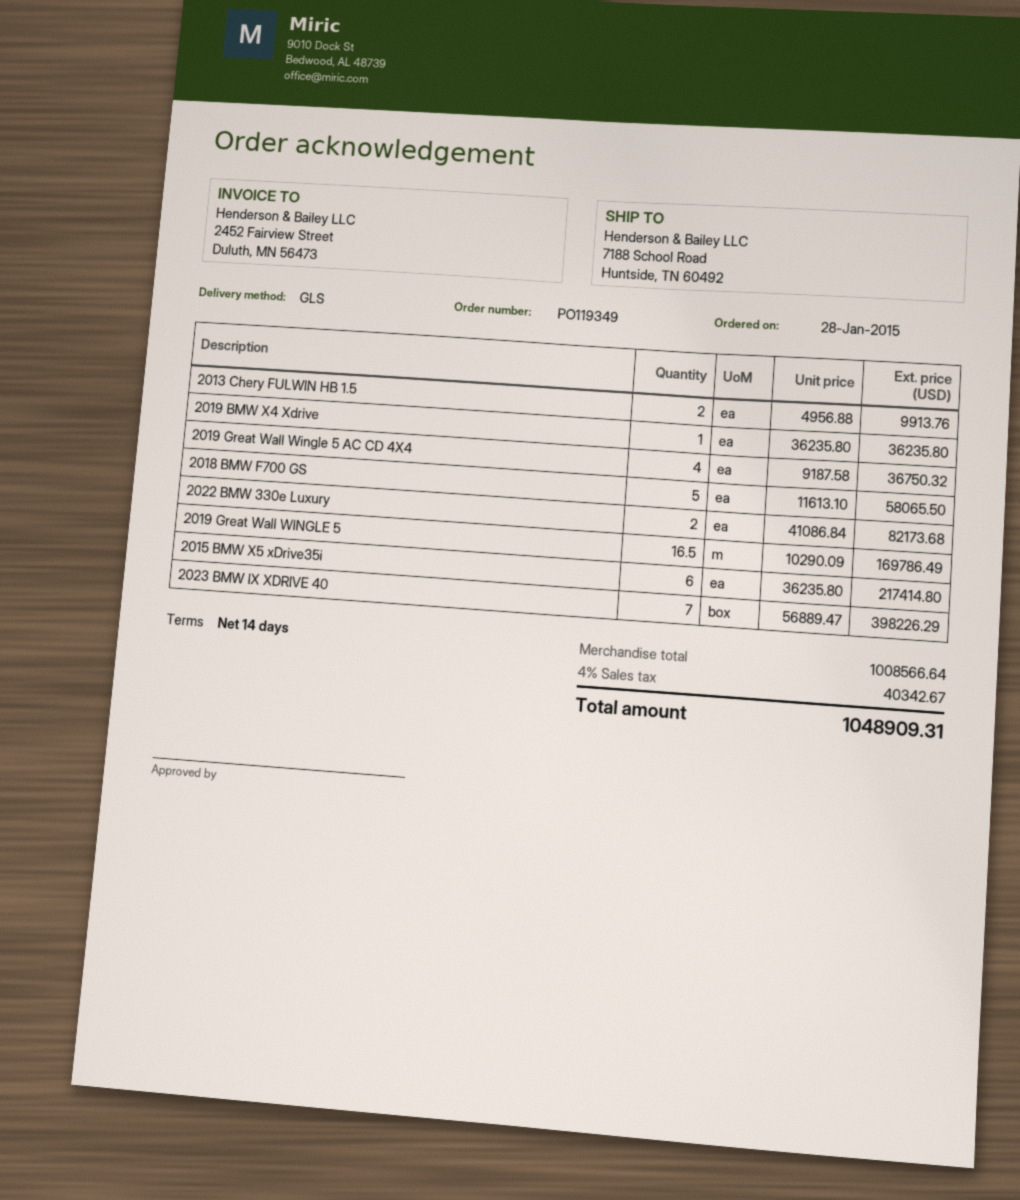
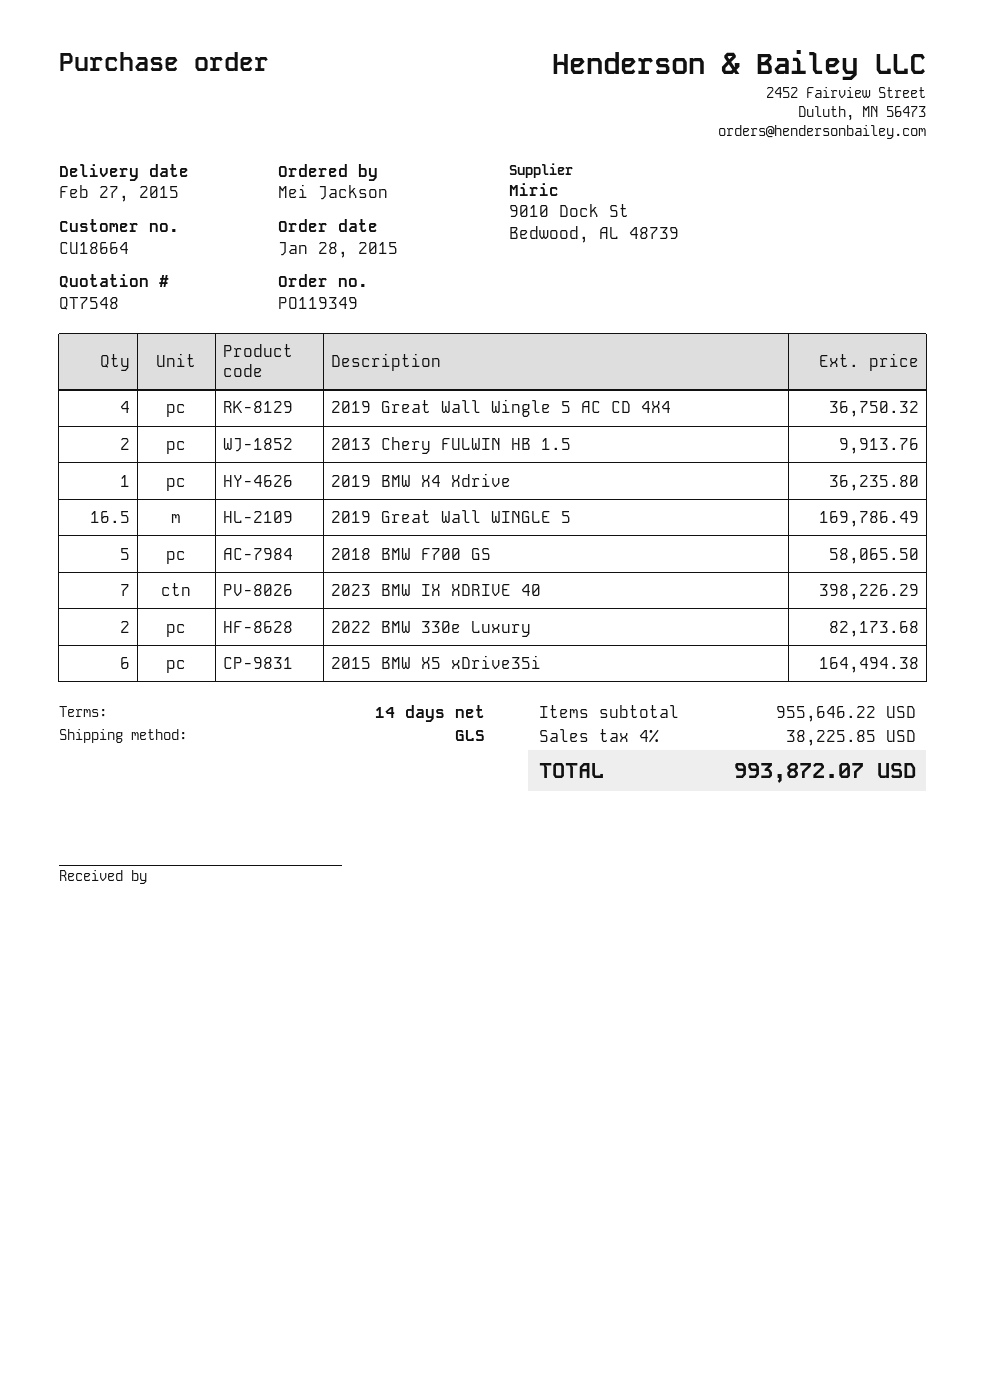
2015 BMW X5 xDrive35i: 6 for 217414.80 -> 6 for 164494.38
subtotal: 1008566.64 -> 955646.22
tax: 4% = 40342.67 -> 4% = 38225.85
total: 1048909.31 -> 993872.07

